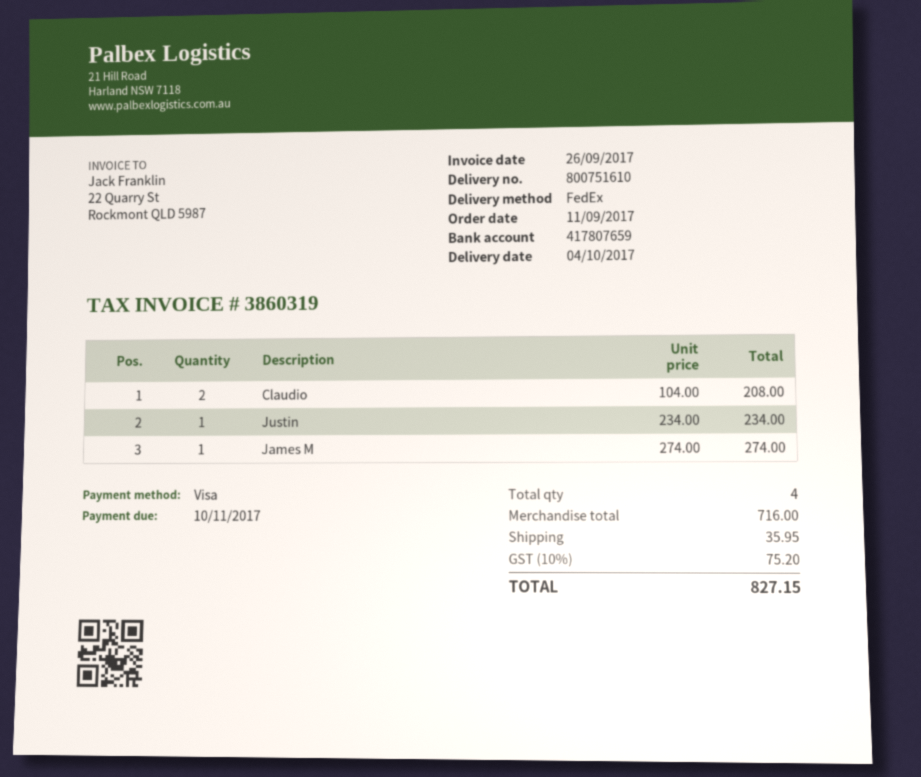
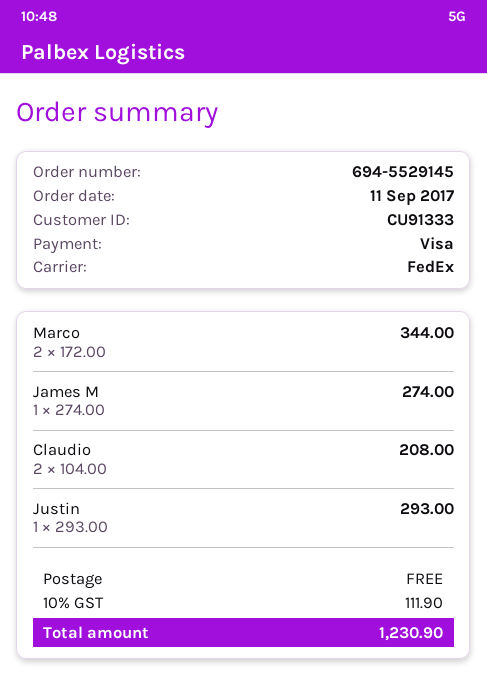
Justin: 1 x 234.00 = 234.00 -> 1 x 293.00 = 293.00
Marco: none -> 2 x 172.00 = 344.00
shipping: 35.95 -> 0.00
tax: 10% = 75.20 -> 10% = 111.90
total: 827.15 -> 1230.90

